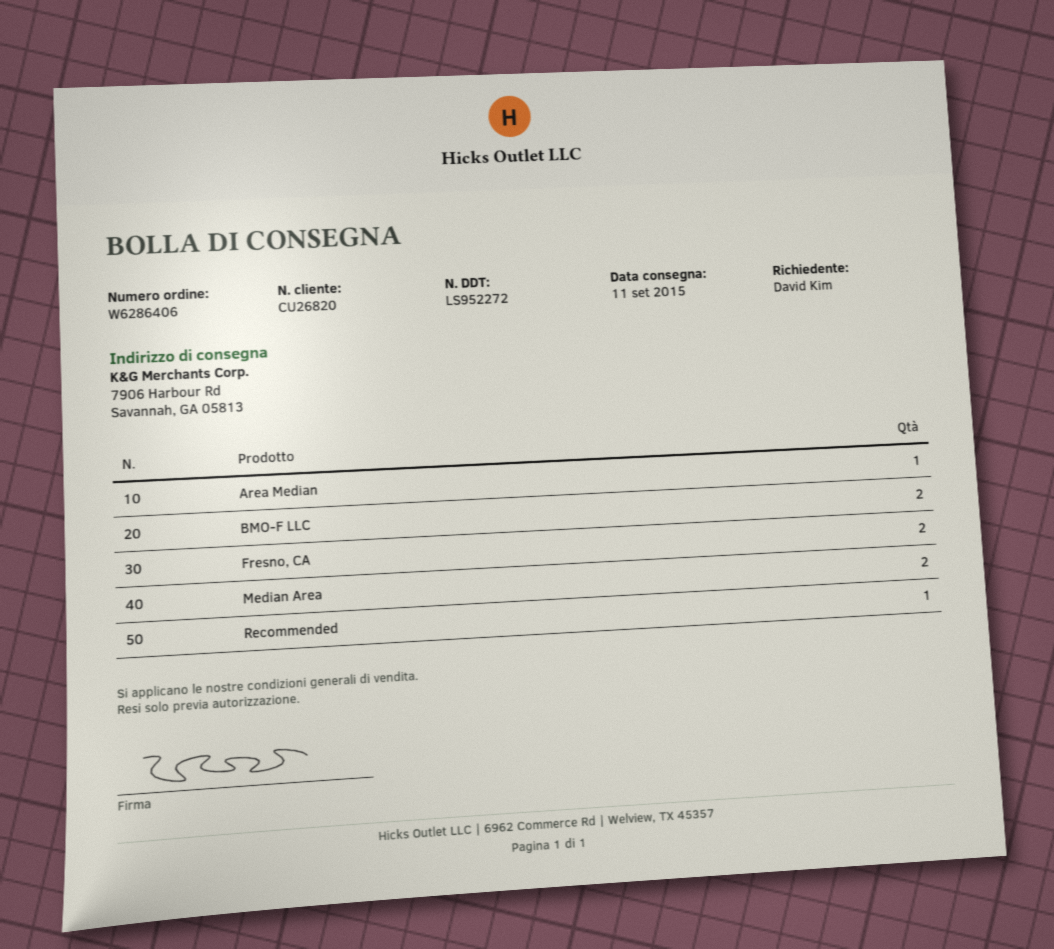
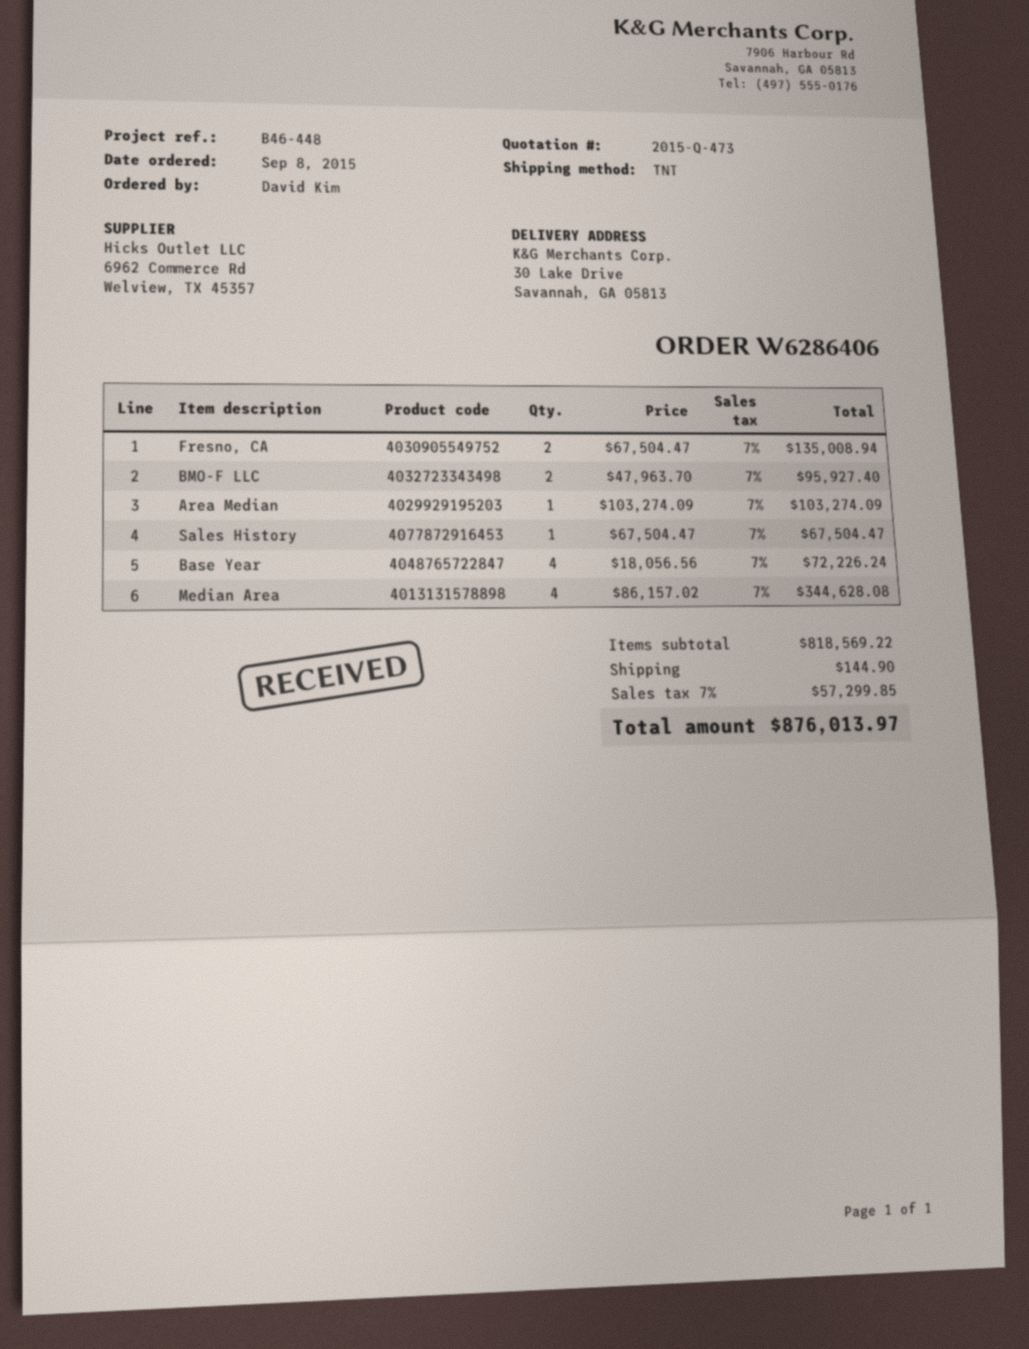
ship to: 7906 Harbour Rd, Savannah, GA 05813 -> 30 Lake Drive, Savannah, GA 05813
Median Area: 2 -> 4
Recommended: 1 -> none
Sales History: none -> 1
Base Year: none -> 4

